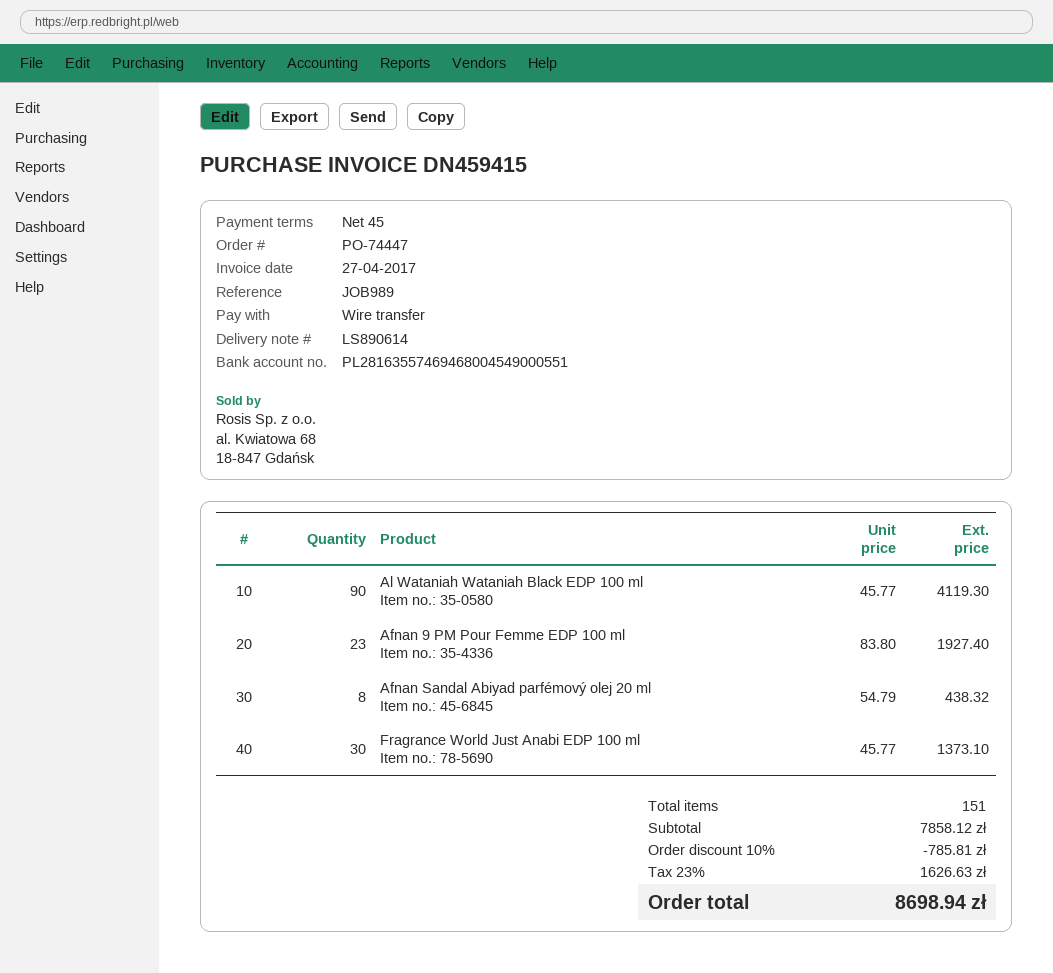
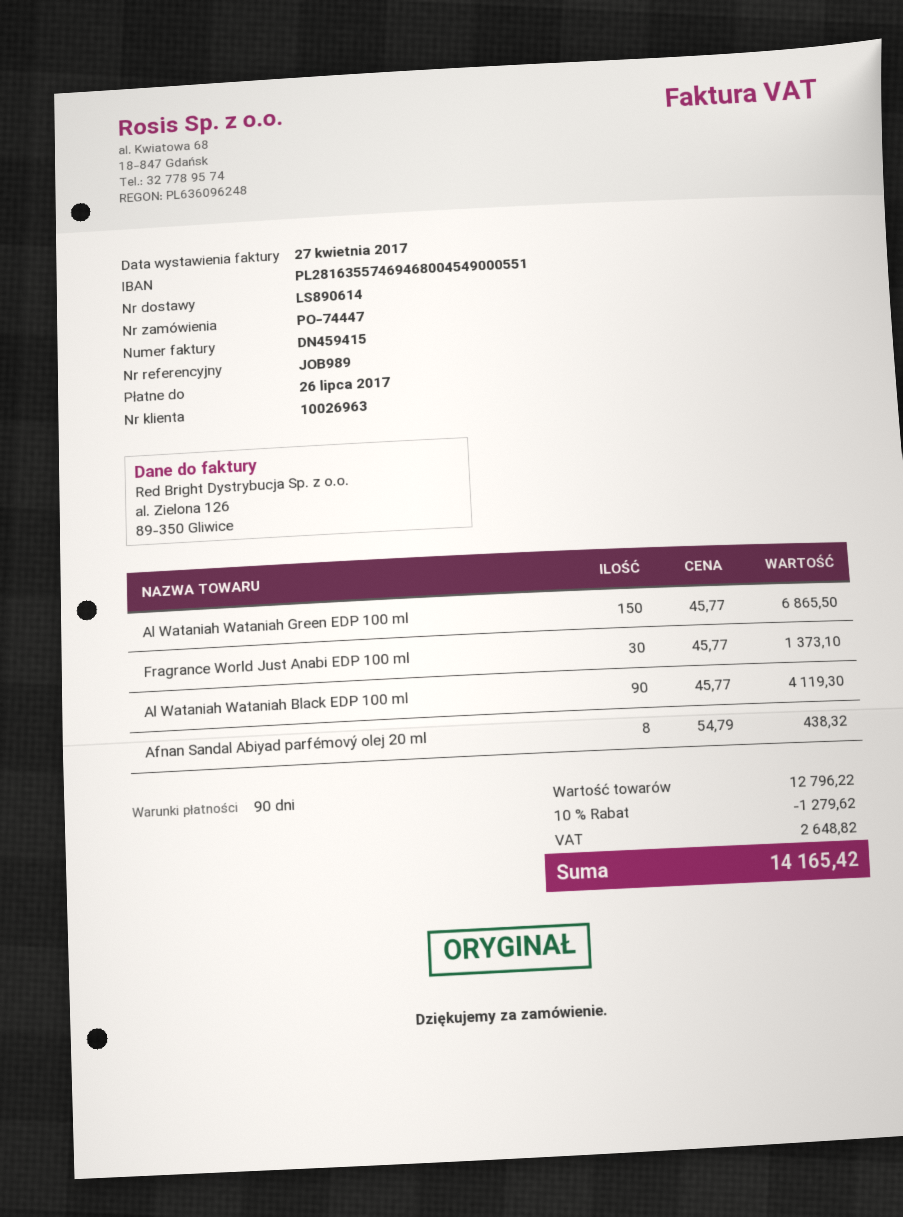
payment terms: 45 days -> 90 days
Afnan 9 PM Pour Femme EDP 100 ml: 23 x 83.80 = 1927.40 -> none
Al Wataniah Wataniah Green EDP 100 ml: none -> 150 x 45.77 = 6865.50
subtotal: 7858.12 -> 12796.22
discount: 10% = 785.81 -> 10% = 1279.62
tax: 1626.63 -> 2648.82
total: 8698.94 -> 14165.42

